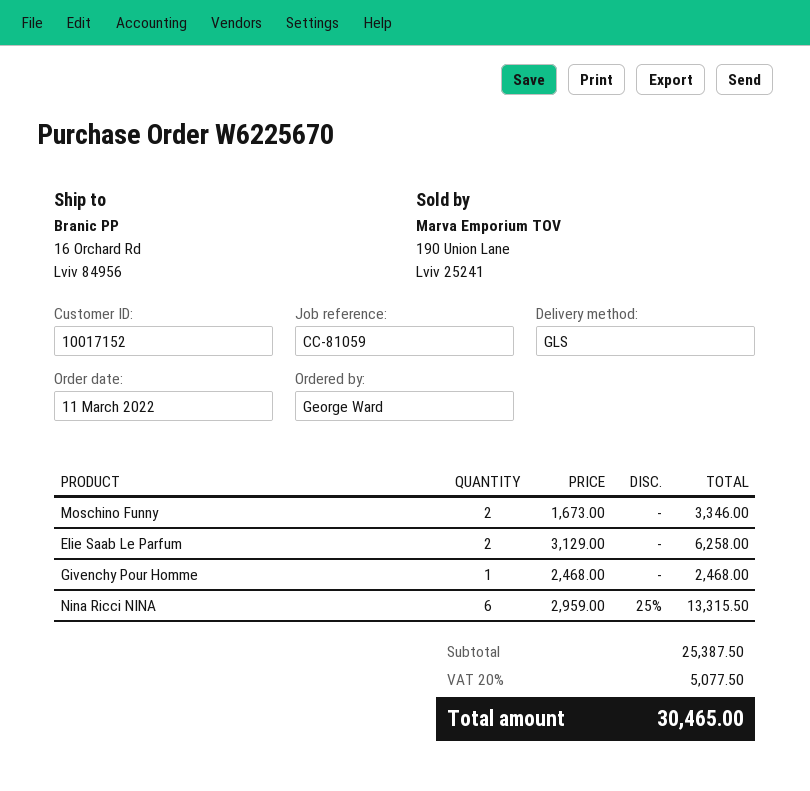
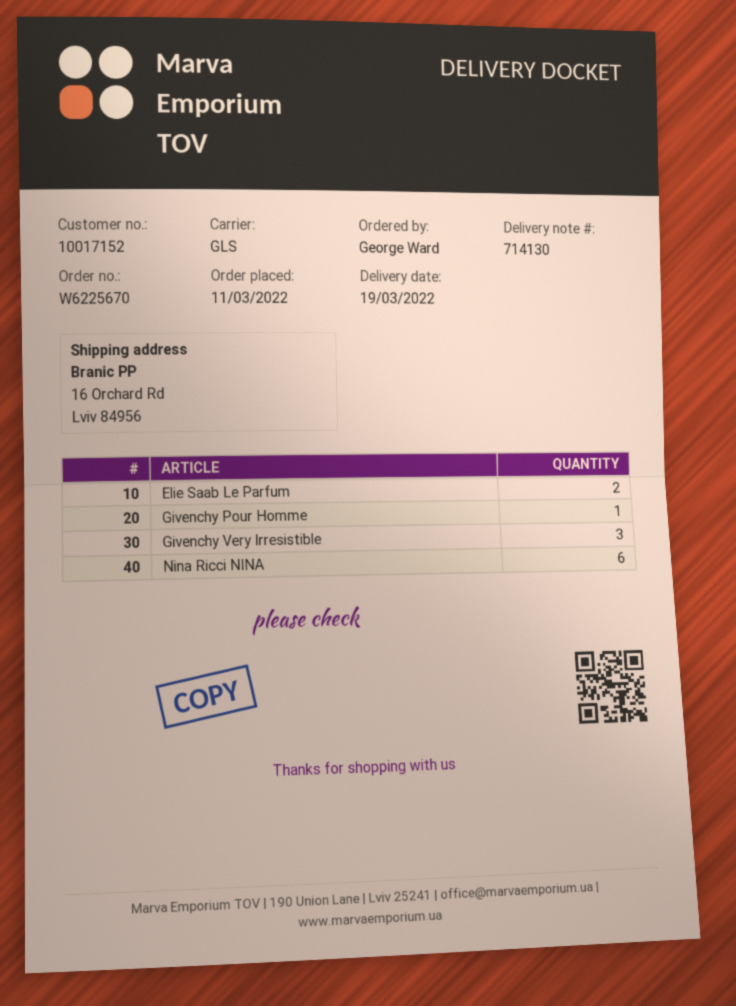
Moschino Funny: 2 -> none
Givenchy Very Irresistible: none -> 3

